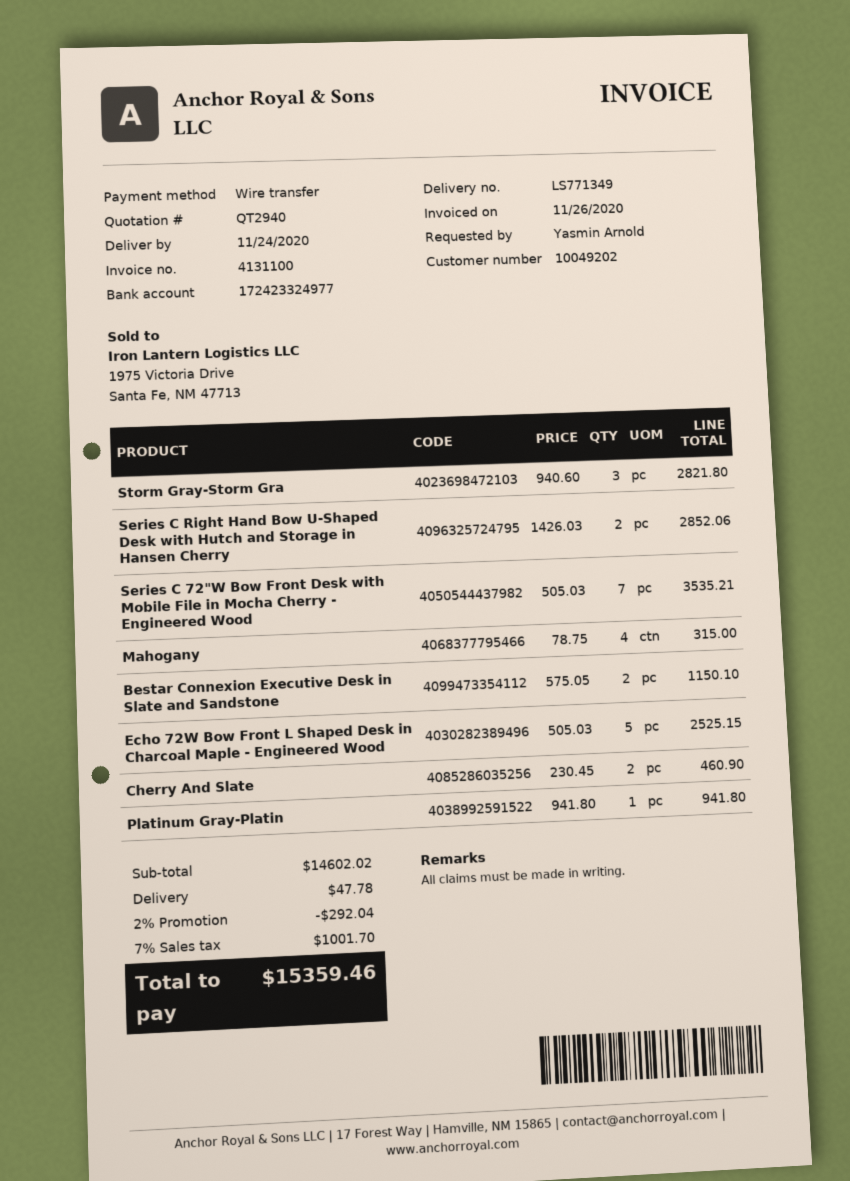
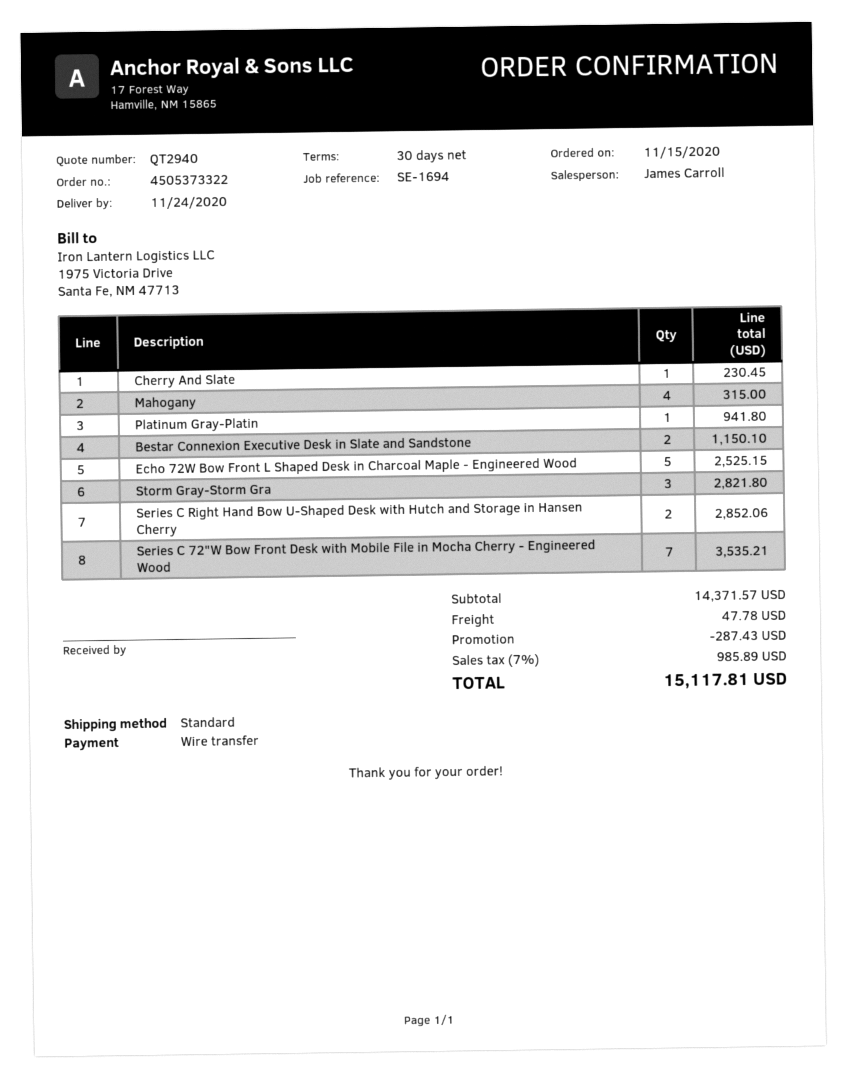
Cherry And Slate: 2 for 460.90 -> 1 for 230.45
subtotal: 14602.02 -> 14371.57
discount: 292.04 -> 287.43
tax: 7% = 1001.70 -> 7% = 985.89
total: 15359.46 -> 15117.81

